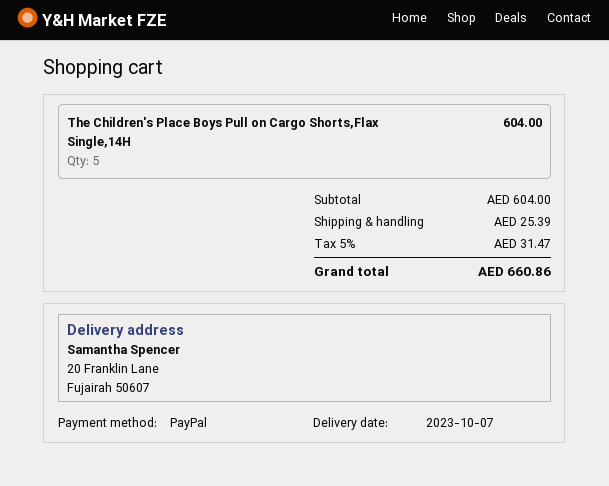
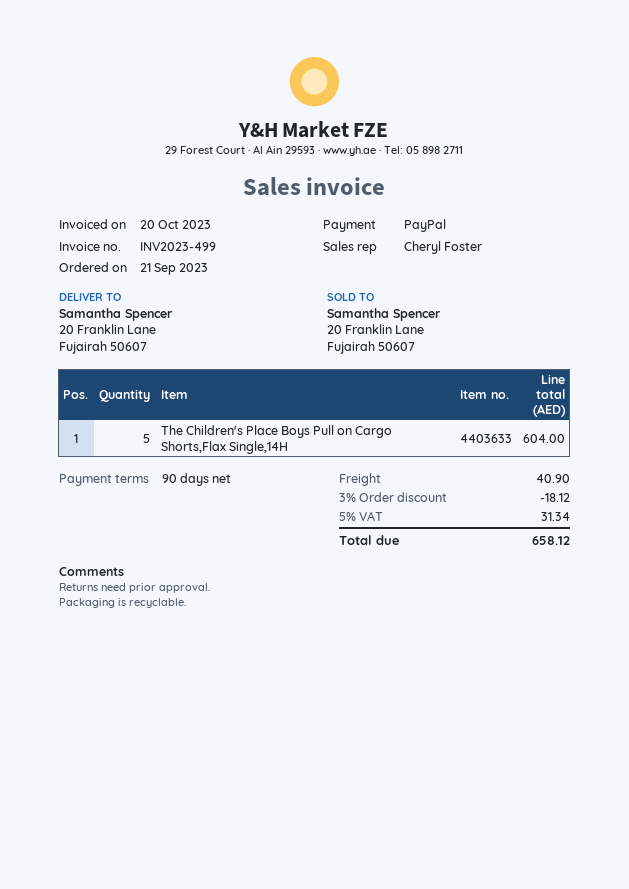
discount: none -> 3% = 18.12
shipping: 25.39 -> 40.90
tax: 5% = 31.47 -> 5% = 31.34
total: 660.86 -> 658.12

